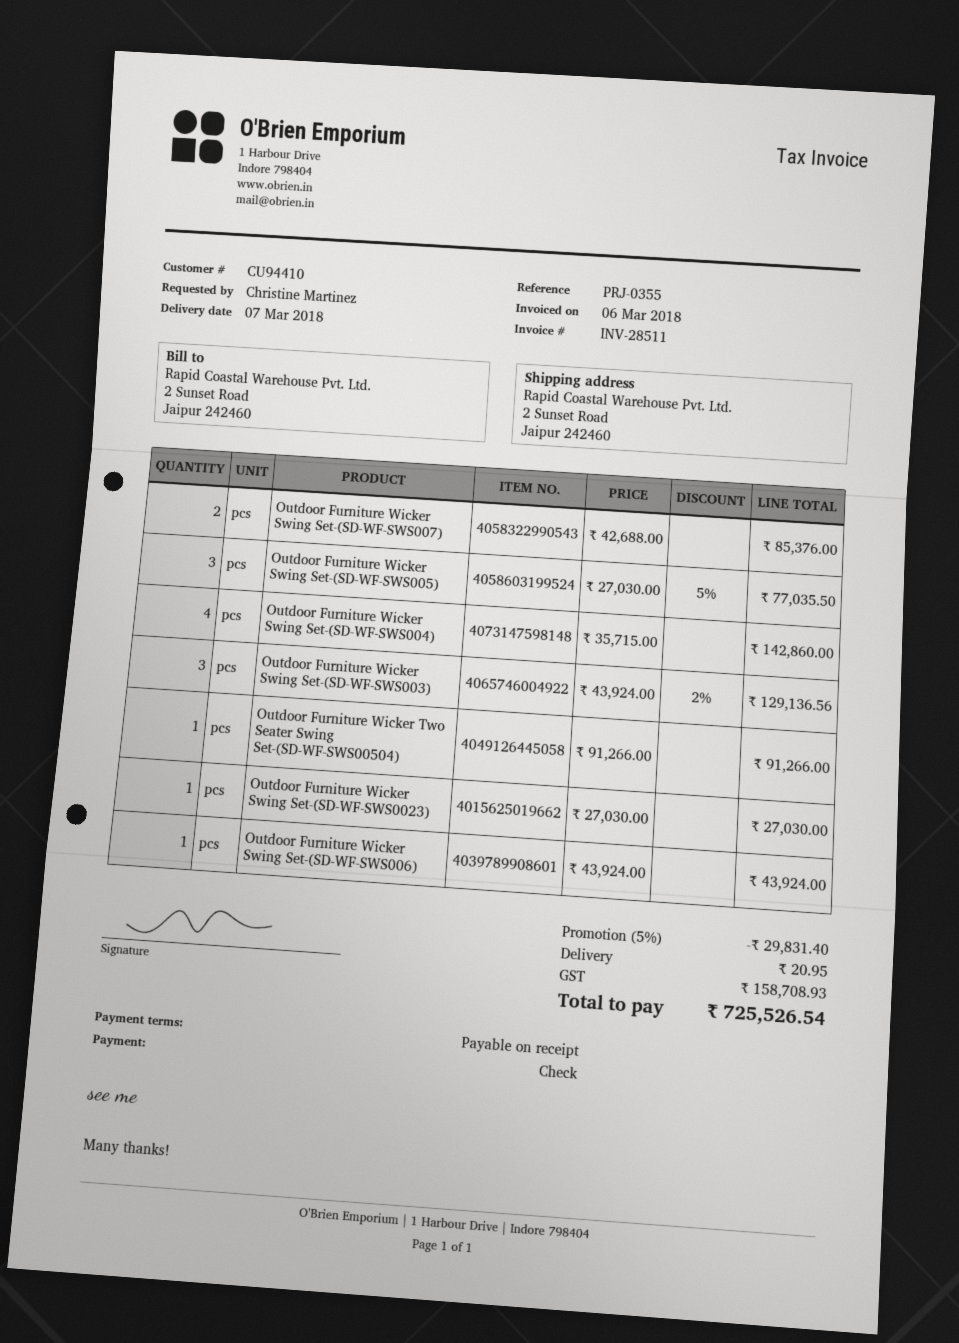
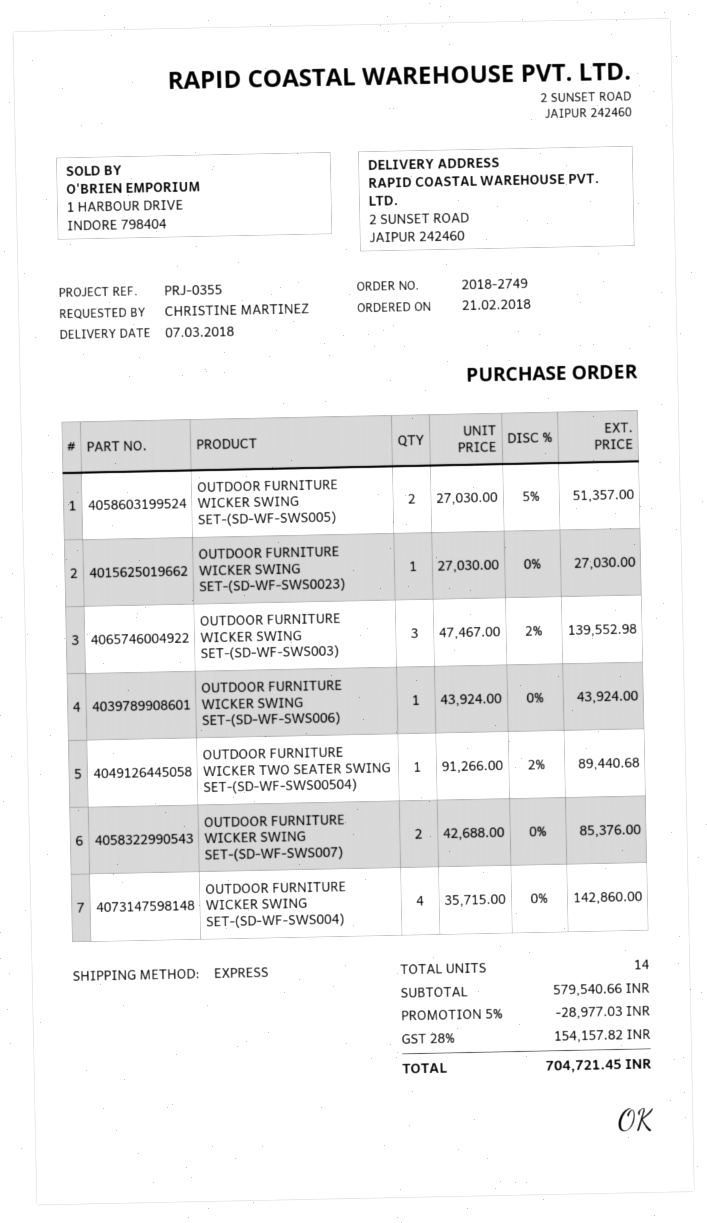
Outdoor Furniture Wicker Swing Set-(SD-WF-SWS005): 3 x 27030.00 - 5% = 77035.50 -> 2 x 27030.00 - 5% = 51357.00
Outdoor Furniture Wicker Swing Set-(SD-WF-SWS003): 3 x 43924.00 - 2% = 129136.56 -> 3 x 47467.00 - 2% = 139552.98
Outdoor Furniture Wicker Two Seater Swing Set-(SD-WF-SWS00504): 1 x 91266.00 = 91266.00 -> 1 x 91266.00 - 2% = 89440.68
discount: 5% = 29831.40 -> 5% = 28977.03
shipping: 20.95 -> none
tax: 158708.93 -> 154157.82
total: 725526.54 -> 704721.45

